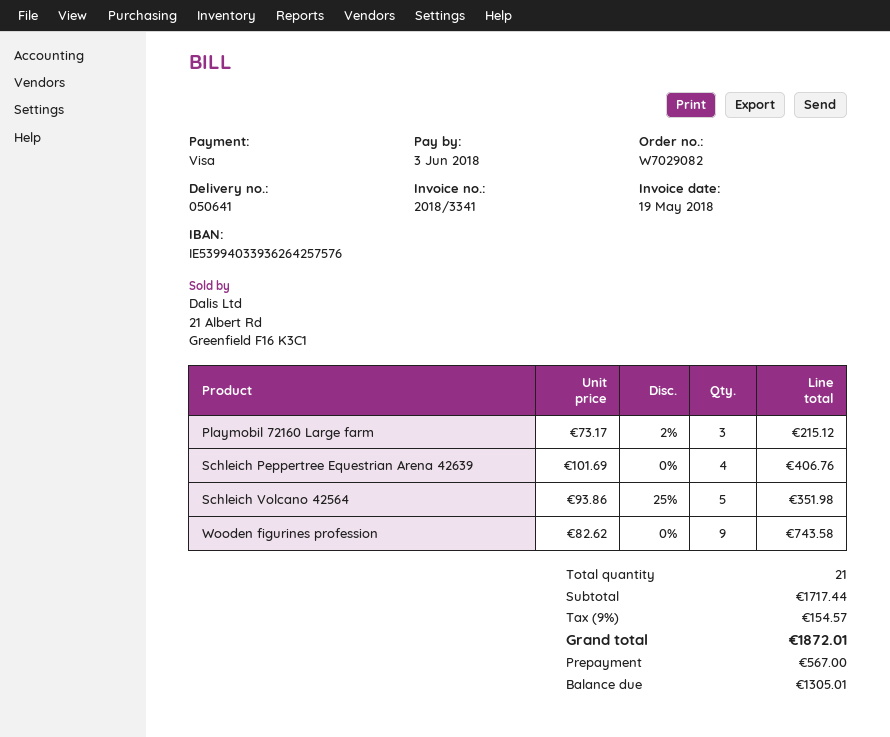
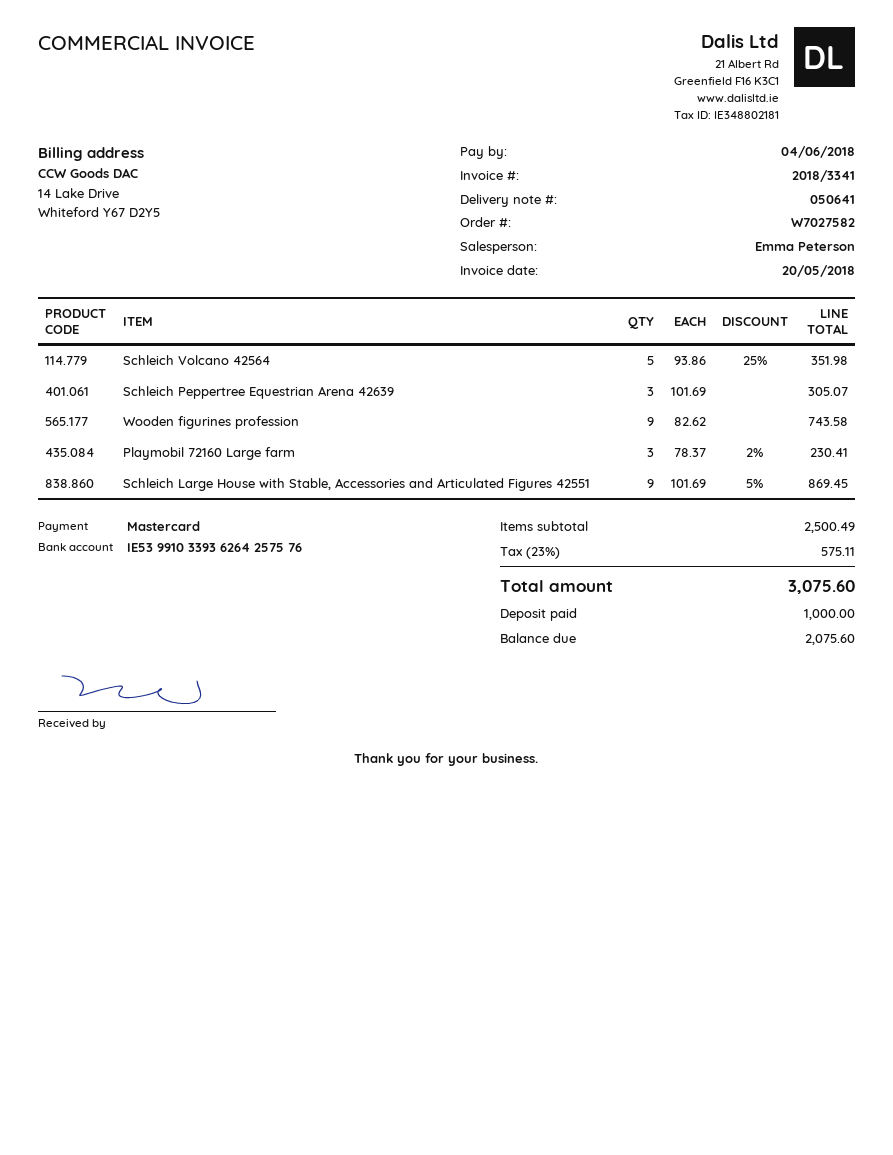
order number: W7029082 -> W7027582
invoice date: 2018-05-19 -> 2018-05-20
due date: 2018-06-03 -> 2018-06-04
payment method: Visa -> Mastercard
bank account: IE53994033936264257576 -> IE53991033936264257576
Playmobil 72160 Large farm: 3 x 73.17 - 2% = 215.12 -> 3 x 78.37 - 2% = 230.41
Schleich Peppertree Equestrian Arena 42639: 4 x 101.69 = 406.76 -> 3 x 101.69 = 305.07
Schleich Large House with Stable, Accessories and Articulated Figures 42551: none -> 9 x 101.69 - 5% = 869.45
subtotal: 1717.44 -> 2500.49
tax: 9% = 154.57 -> 23% = 575.11
total: 1872.01 -> 3075.60
deposit: 567.00 -> 1000.00
balance: 1305.01 -> 2075.60

